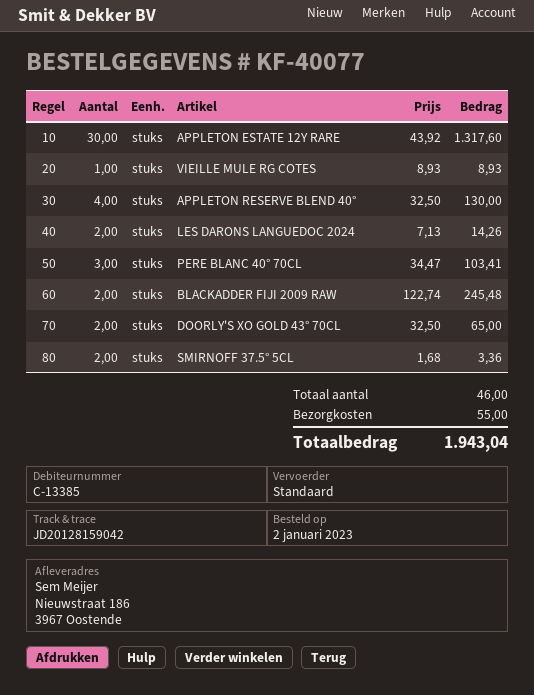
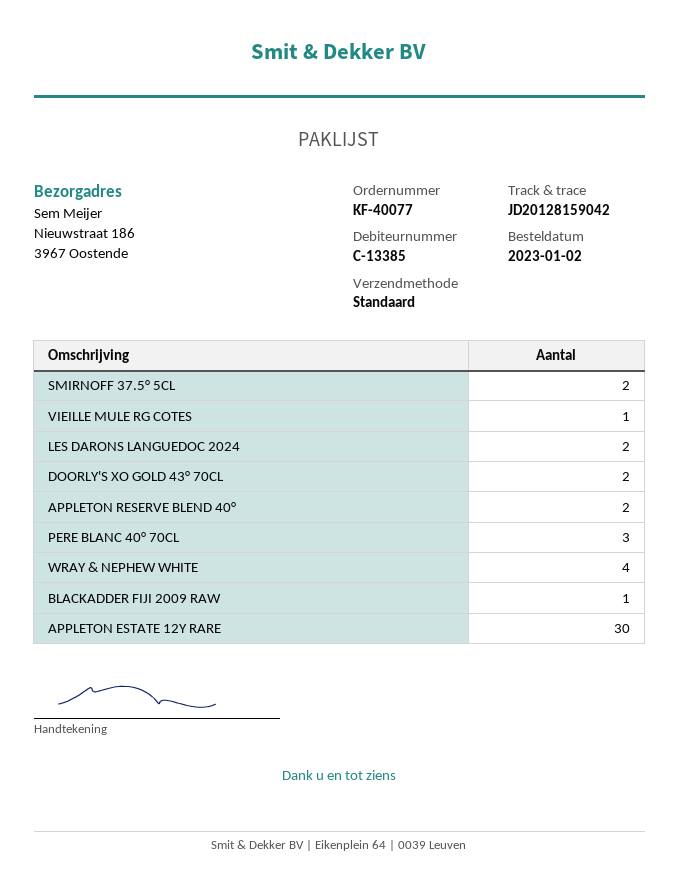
APPLETON RESERVE BLEND 40°: 4 -> 2
BLACKADDER FIJI 2009 RAW: 2 -> 1
WRAY & NEPHEW WHITE: none -> 4

